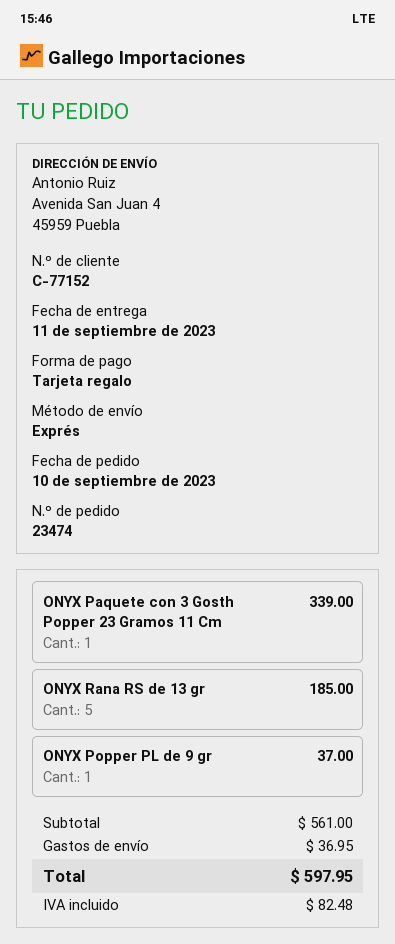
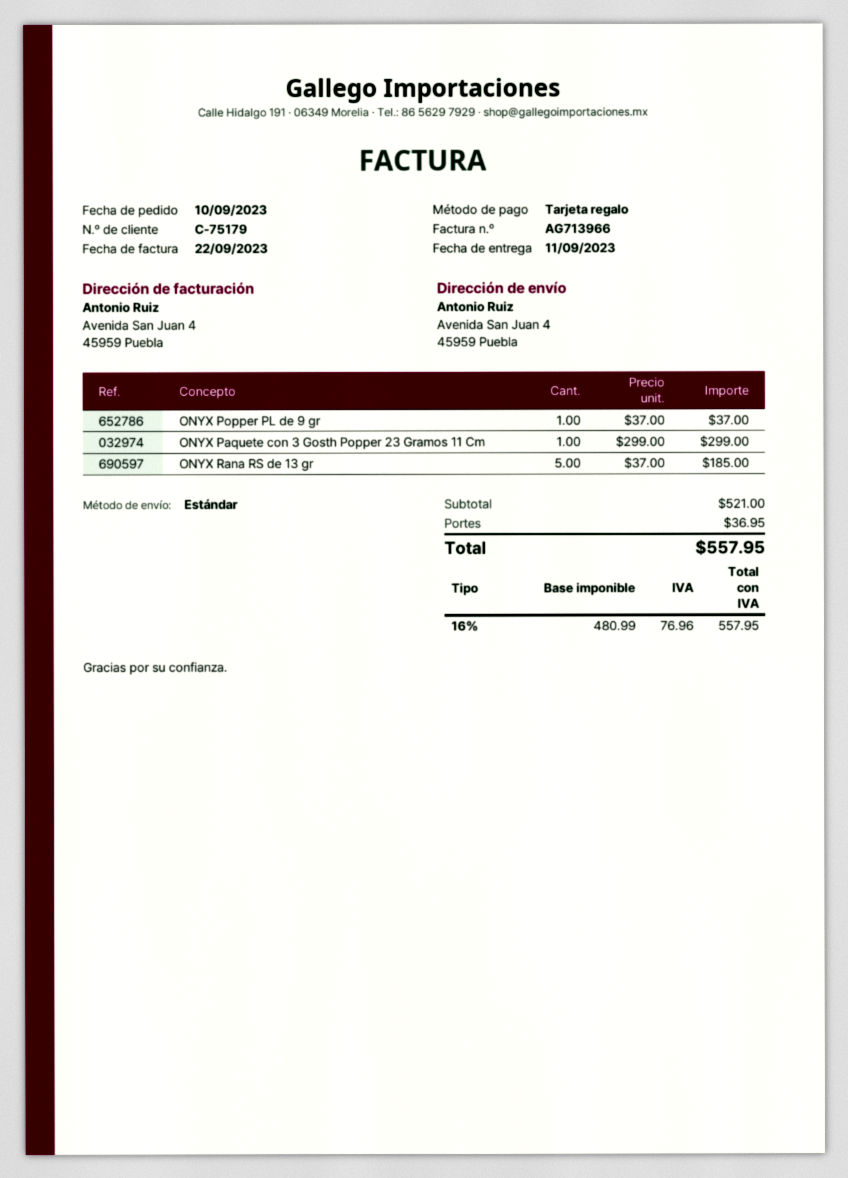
customer number: C-77152 -> C-75179
shipping method: express -> standard
ONYX Paquete con 3 Gosth Popper 23 Gramos 11 Cm: 1 for 339.00 -> 1 for 299.00
subtotal: 561.00 -> 521.00
tax: 82.48 -> 76.96
total: 597.95 -> 557.95

